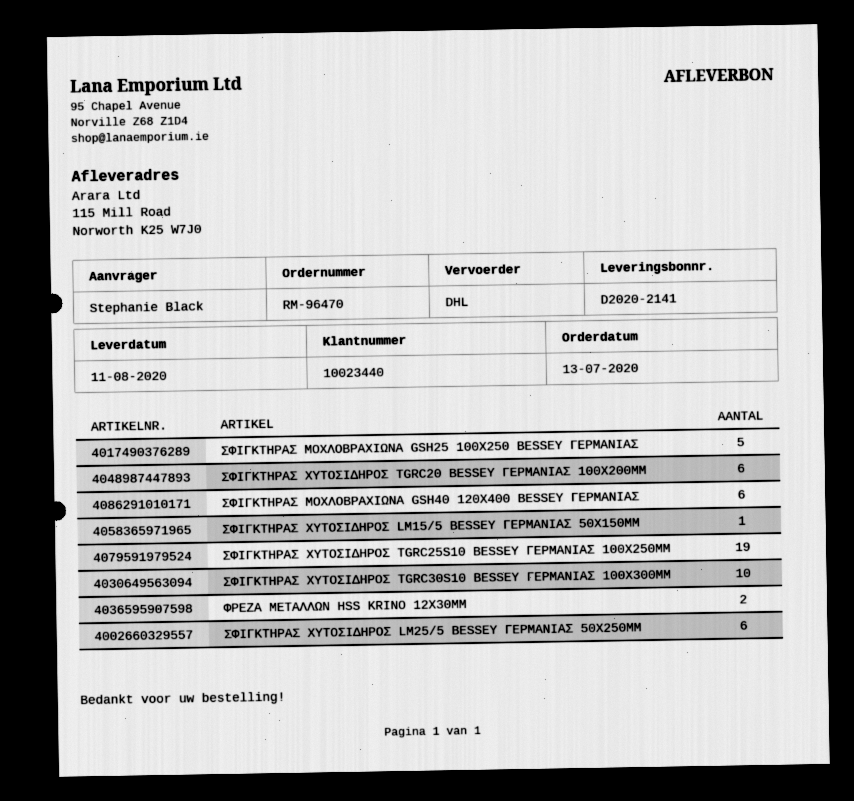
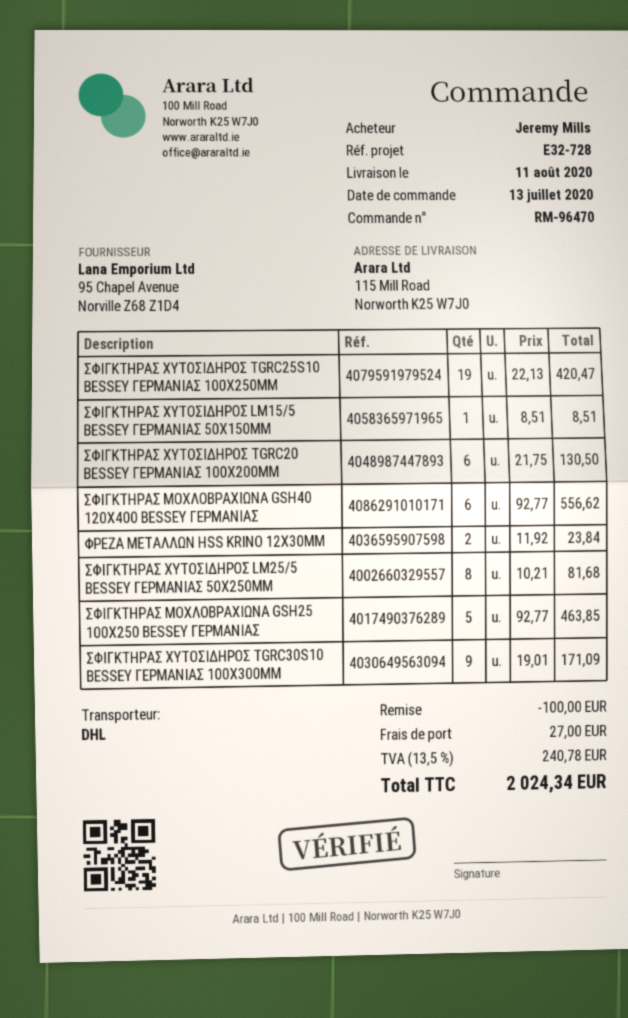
ordered by: Stephanie Black -> Jeremy Mills
ΣΦΙΓΚΤΗΡΑΣ ΧΥΤΟΣΙΔΗΡΟΣ TGRC30S10 BESSEY ΓΕΡΜΑΝΙΑΣ 100X300MM: 10 -> 9
ΣΦΙΓΚΤΗΡΑΣ ΧΥΤΟΣΙΔΗΡΟΣ LM25/5 BESSEY ΓΕΡΜΑΝΙΑΣ 50X250MM: 6 -> 8

